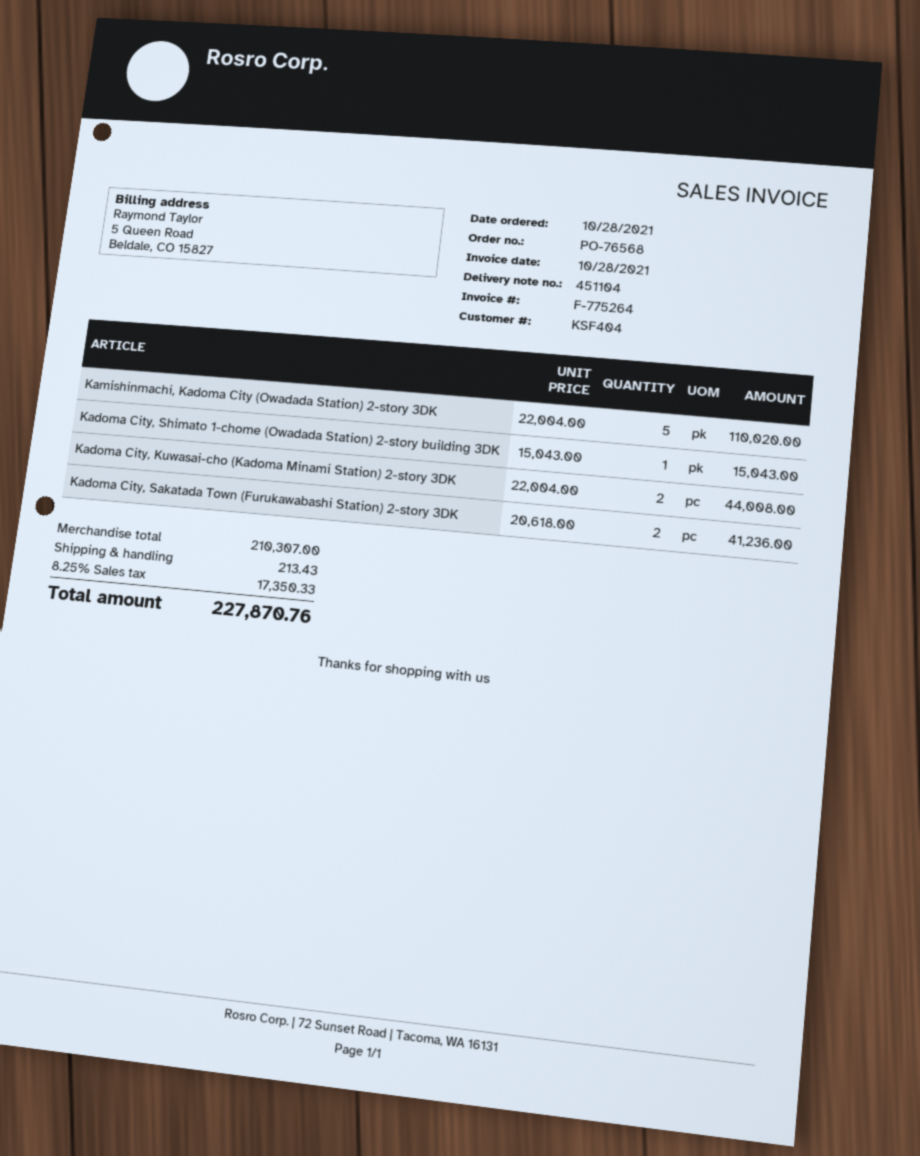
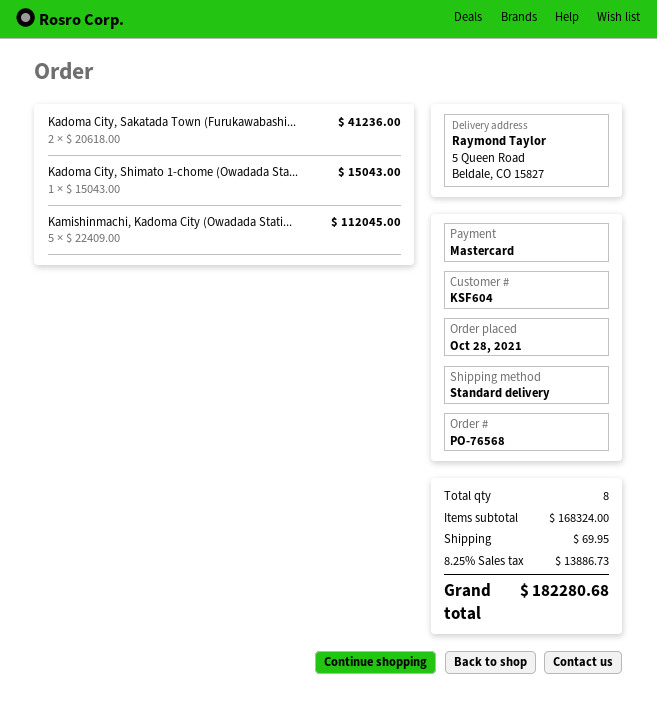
customer number: KSF404 -> KSF604
Kamishinmachi, Kadoma City (Owadada Station) 2-story 3DK: 5 x 22004.00 = 110020.00 -> 5 x 22409.00 = 112045.00
Kadoma City, Kuwasai-cho (Kadoma Minami Station) 2-story 3DK: 2 x 22004.00 = 44008.00 -> none
subtotal: 210307.00 -> 168324.00
shipping: 213.43 -> 69.95
tax: 8.25% = 17350.33 -> 8.25% = 13886.73
total: 227870.76 -> 182280.68

